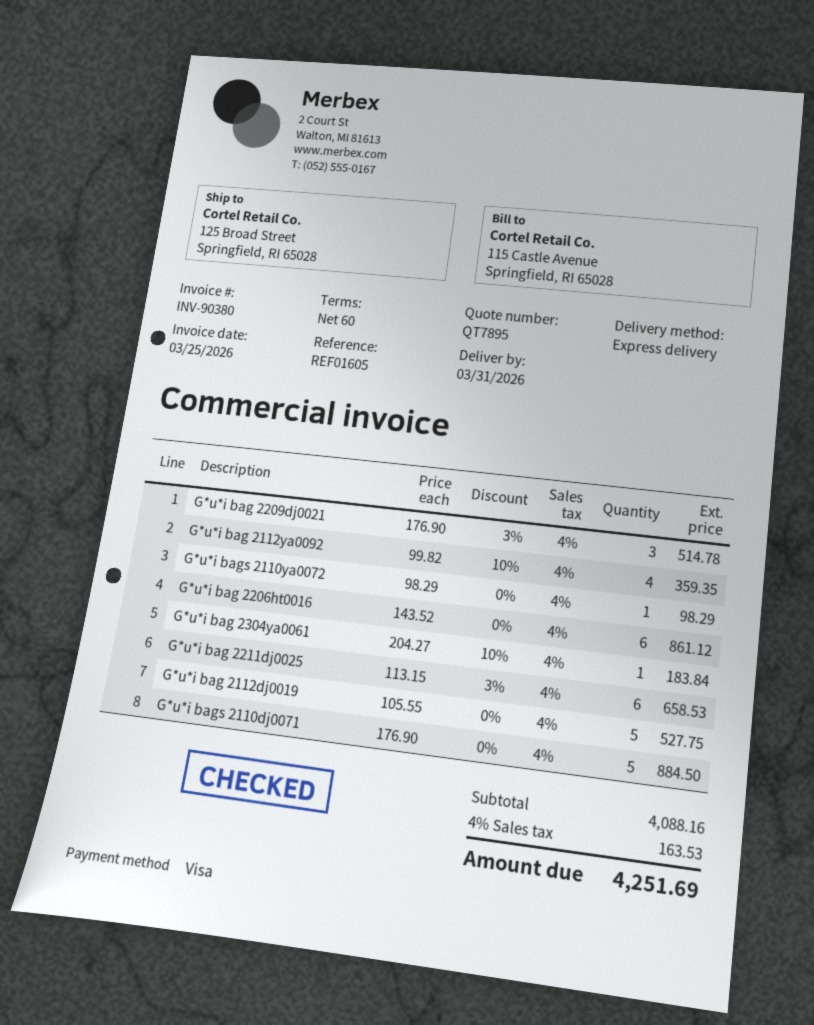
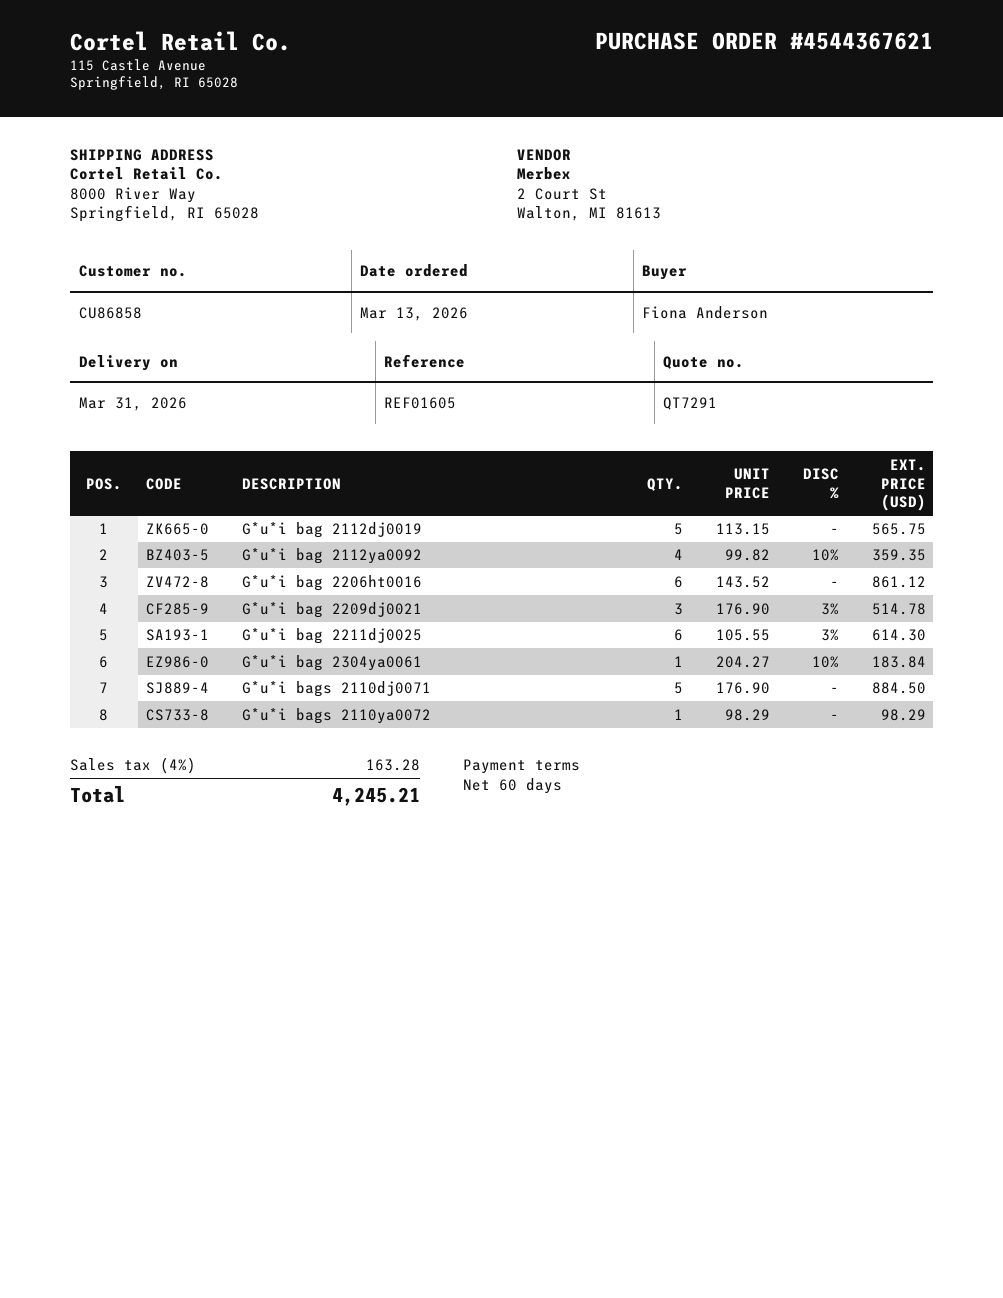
quote number: QT7895 -> QT7291
ship to: 125 Broad Street, Springfield, RI 65028 -> 8000 River Way, Springfield, RI 65028
G*u*i bag 2211dj0025: 6 x 113.15 - 3% = 658.53 -> 6 x 105.55 - 3% = 614.30
G*u*i bag 2112dj0019: 5 x 105.55 = 527.75 -> 5 x 113.15 = 565.75
tax: 4% = 163.53 -> 4% = 163.28
total: 4251.69 -> 4245.21

